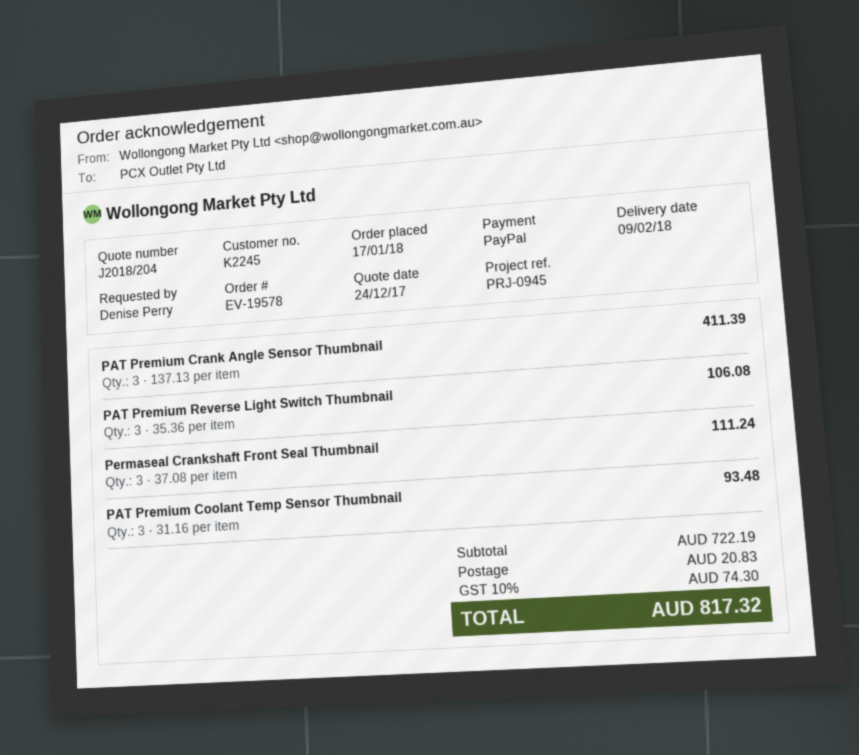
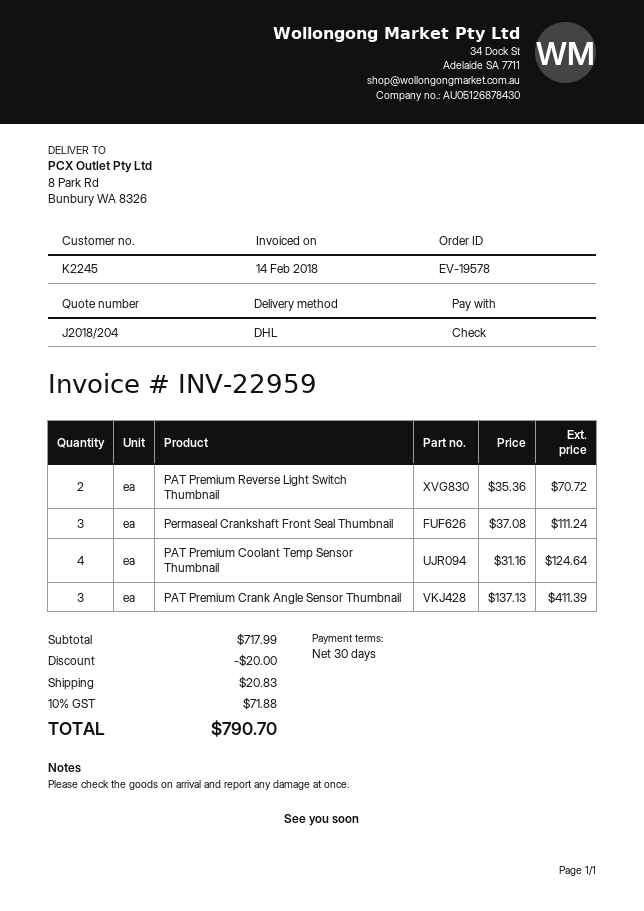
payment method: PayPal -> cheque
PAT Premium Reverse Light Switch Thumbnail: 3 x 35.36 = 106.08 -> 2 x 35.36 = 70.72
PAT Premium Coolant Temp Sensor Thumbnail: 3 x 31.16 = 93.48 -> 4 x 31.16 = 124.64
subtotal: 722.19 -> 717.99
discount: none -> 20.00
tax: 10% = 74.30 -> 10% = 71.88
total: 817.32 -> 790.70

